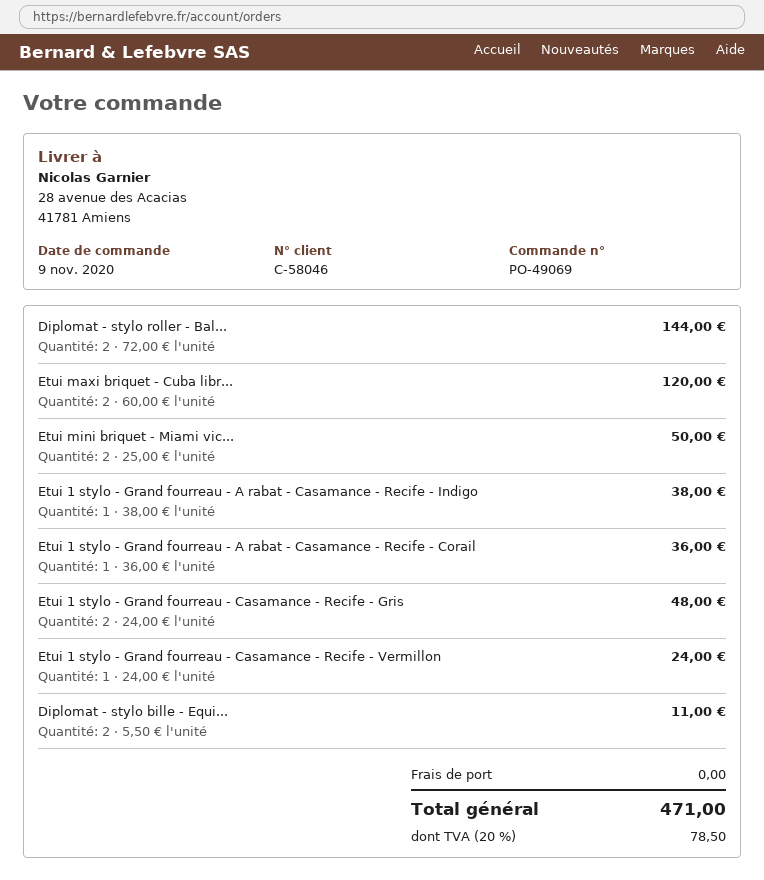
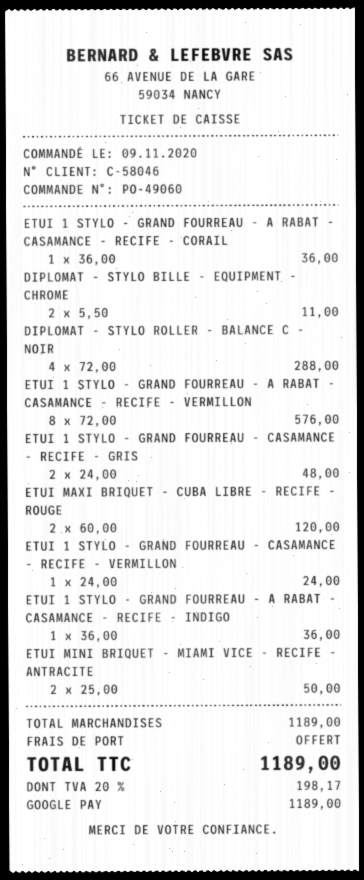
order number: PO-49069 -> PO-49060
Diplomat - stylo roller - Bal...: 2 x 72.00 = 144.00 -> 4 x 72.00 = 288.00
Etui 1 stylo - Grand fourreau - A rabat - Casamance - Recife - Indigo: 1 x 38.00 = 38.00 -> 1 x 36.00 = 36.00
ETUI 1 STYLO - GRAND FOURREAU - A RABAT - CASAMANCE - RECIFE - VERMILLON: none -> 8 x 72.00 = 576.00
tax: 20% = 78.50 -> 20% = 198.17
total: 471.00 -> 1189.00

